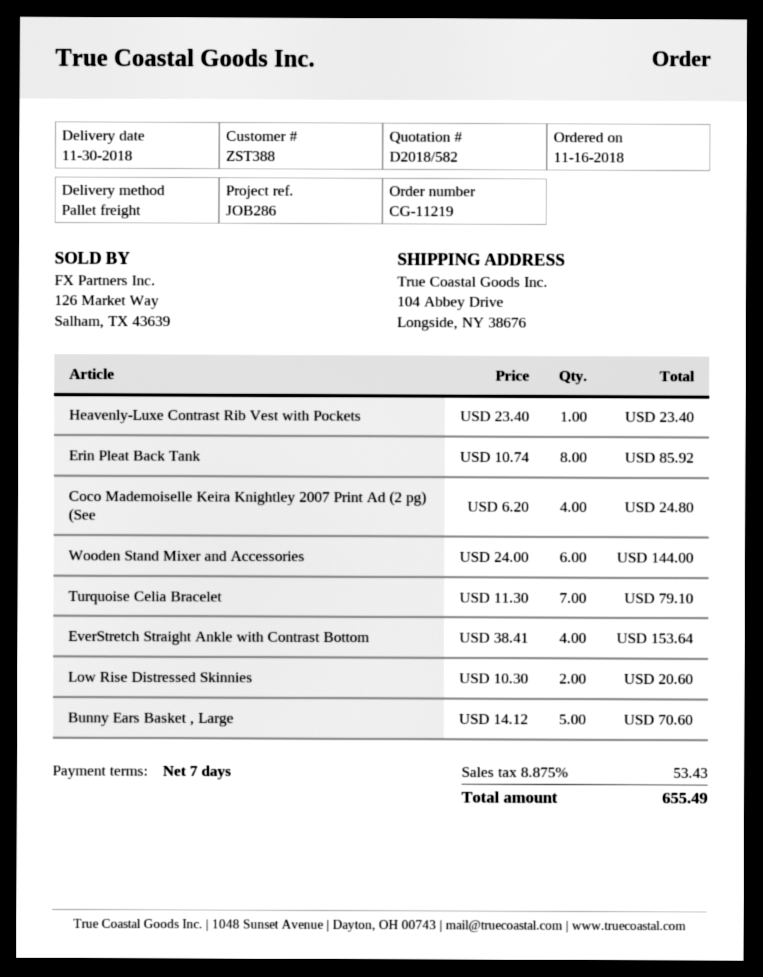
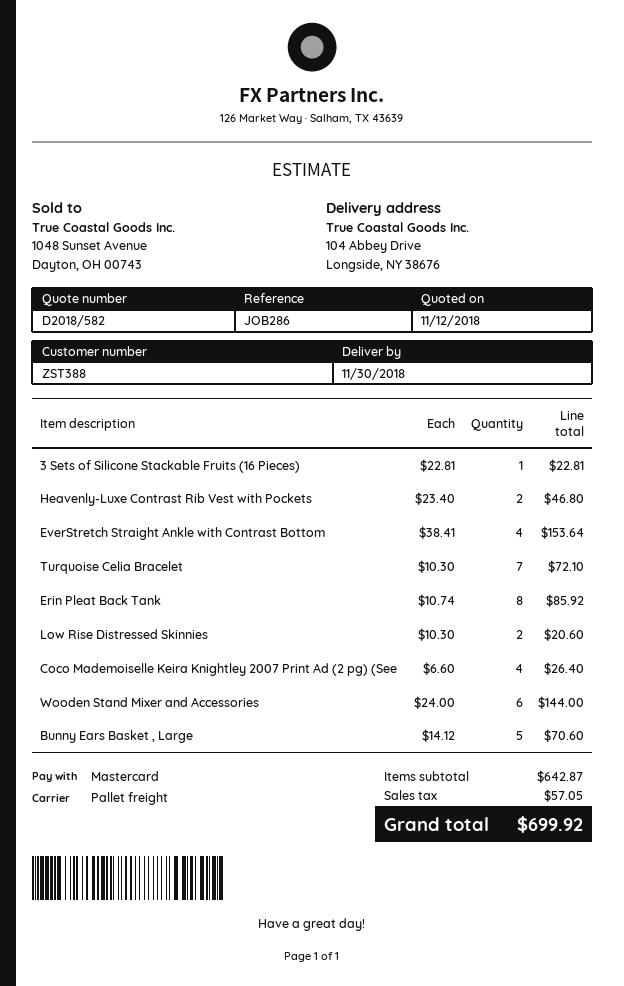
Heavenly-Luxe Contrast Rib Vest with Pockets: 1 x 23.40 = 23.40 -> 2 x 23.40 = 46.80
Coco Mademoiselle Keira Knightley 2007 Print Ad (2 pg) (See: 4 x 6.20 = 24.80 -> 4 x 6.60 = 26.40
Turquoise Celia Bracelet: 7 x 11.30 = 79.10 -> 7 x 10.30 = 72.10
3 Sets of Silicone Stackable Fruits (16 Pieces): none -> 1 x 22.81 = 22.81
tax: 53.43 -> 57.05
total: 655.49 -> 699.92

